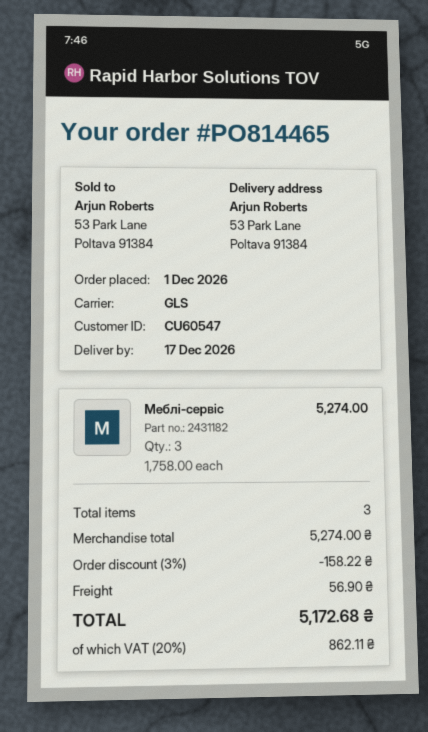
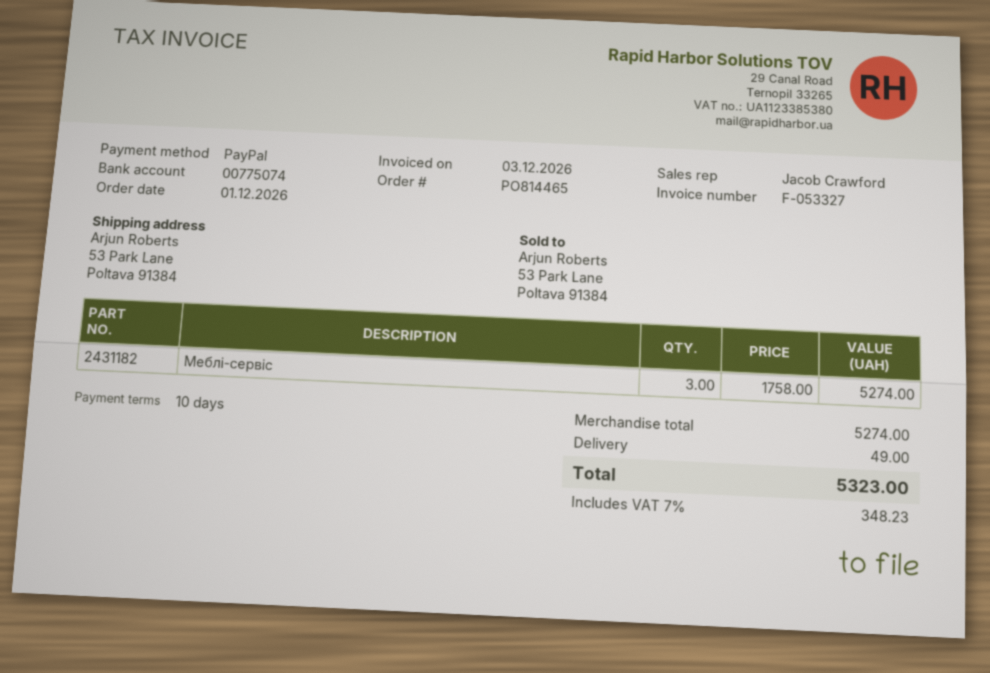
discount: 3% = 158.22 -> none
shipping: 56.90 -> 49.00
tax: 20% = 862.11 -> 7% = 348.23
total: 5172.68 -> 5323.00

